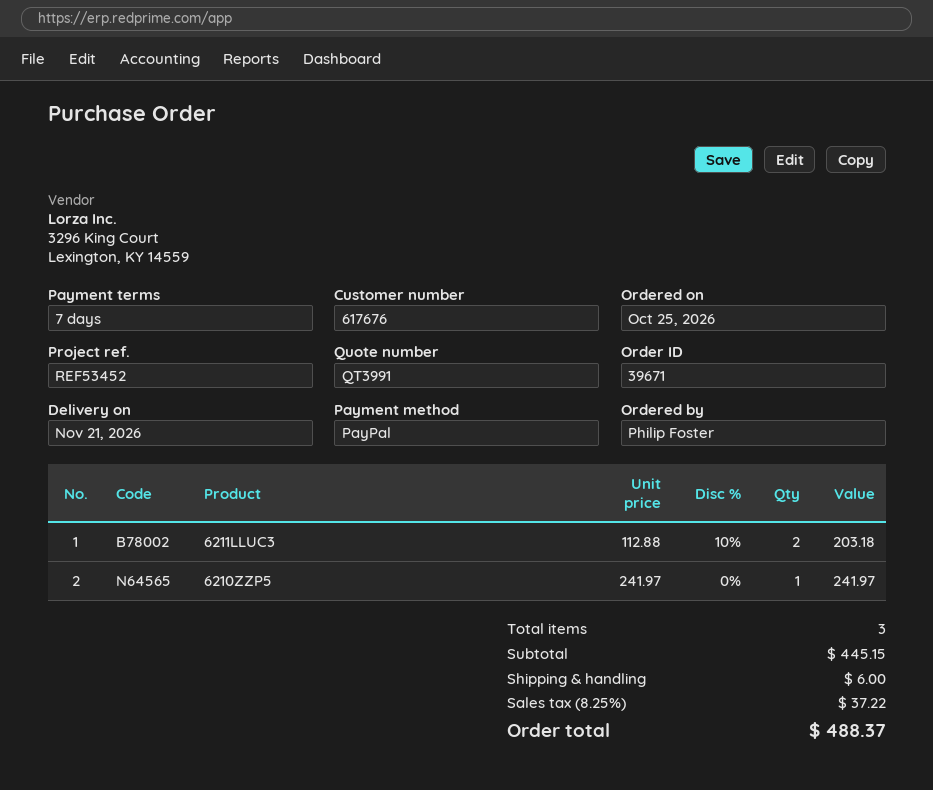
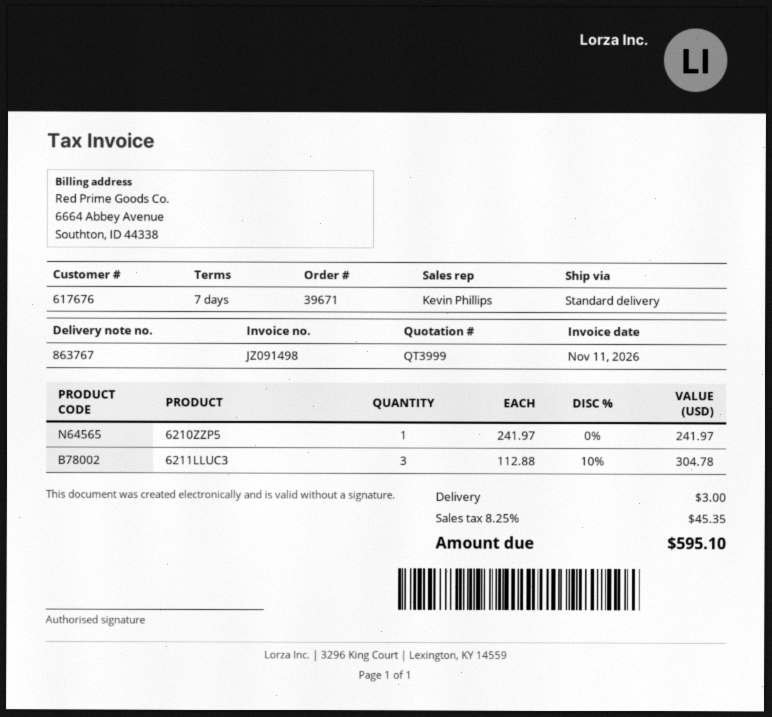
quote number: QT3991 -> QT3999
6211LLUC3: 2 x 112.88 - 10% = 203.18 -> 3 x 112.88 - 10% = 304.78
shipping: 6.00 -> 3.00
tax: 8.25% = 37.22 -> 8.25% = 45.35
total: 488.37 -> 595.10

